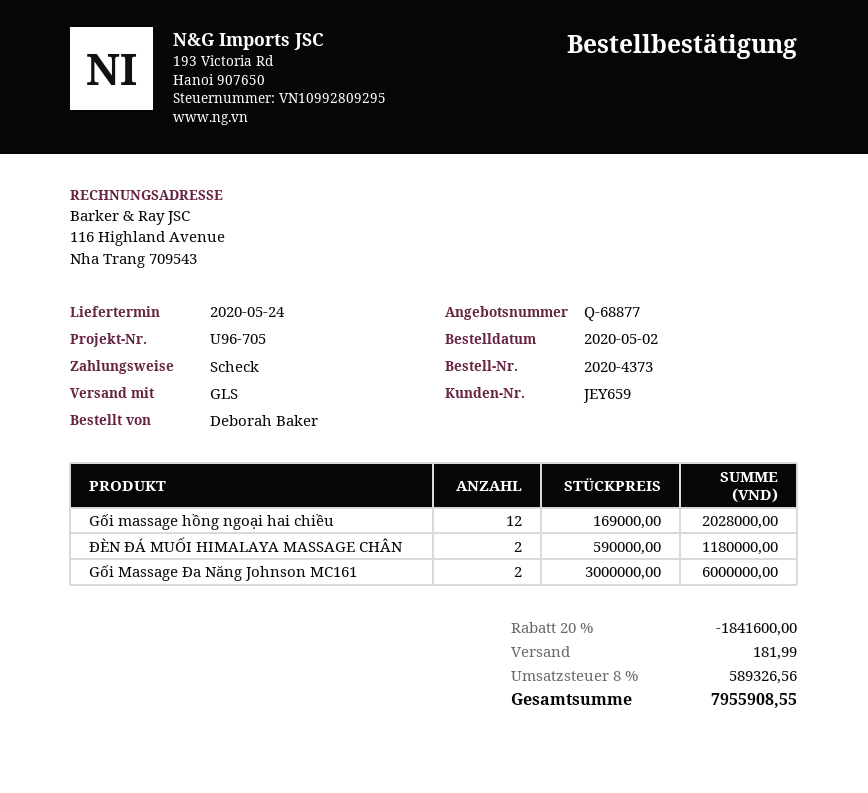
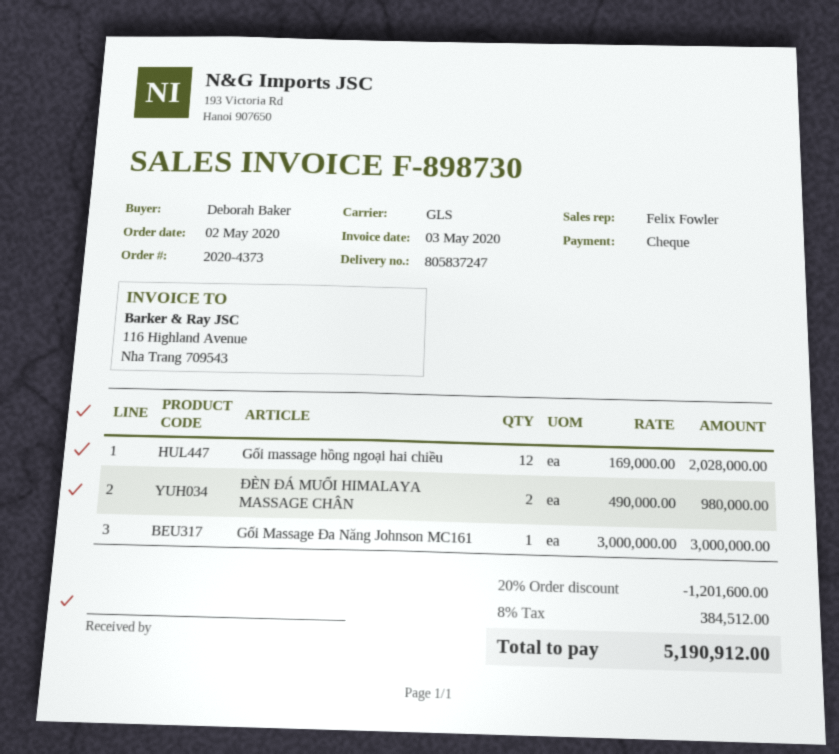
ĐÈN ĐÁ MUỐI HIMALAYA MASSAGE CHÂN: 2 x 590000.00 = 1180000.00 -> 2 x 490000.00 = 980000.00
Gối Massage Đa Năng Johnson MC161: 2 x 3000000.00 = 6000000.00 -> 1 x 3000000.00 = 3000000.00
discount: 20% = 1841600.00 -> 20% = 1201600.00
shipping: 181.99 -> none
tax: 8% = 589326.56 -> 8% = 384512.00
total: 7955908.55 -> 5190912.00

